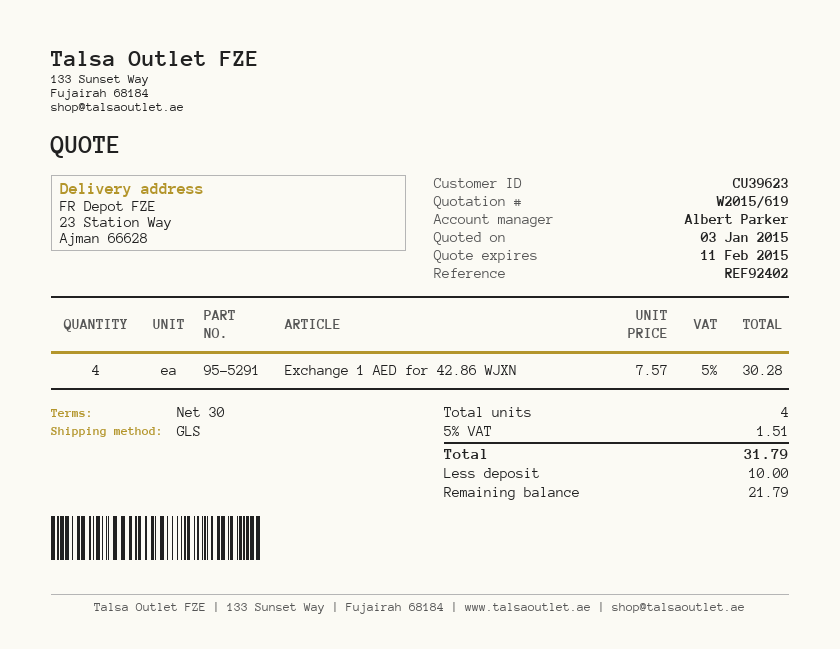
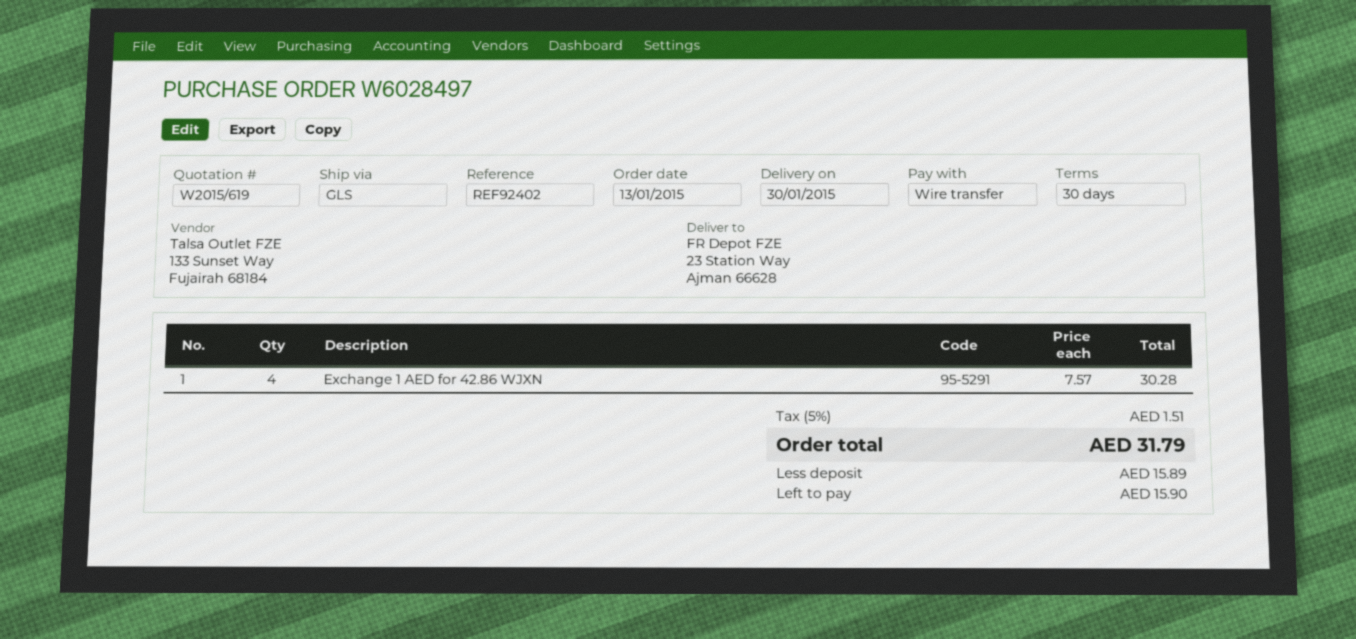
deposit: 10.00 -> 15.89
balance: 21.79 -> 15.90

